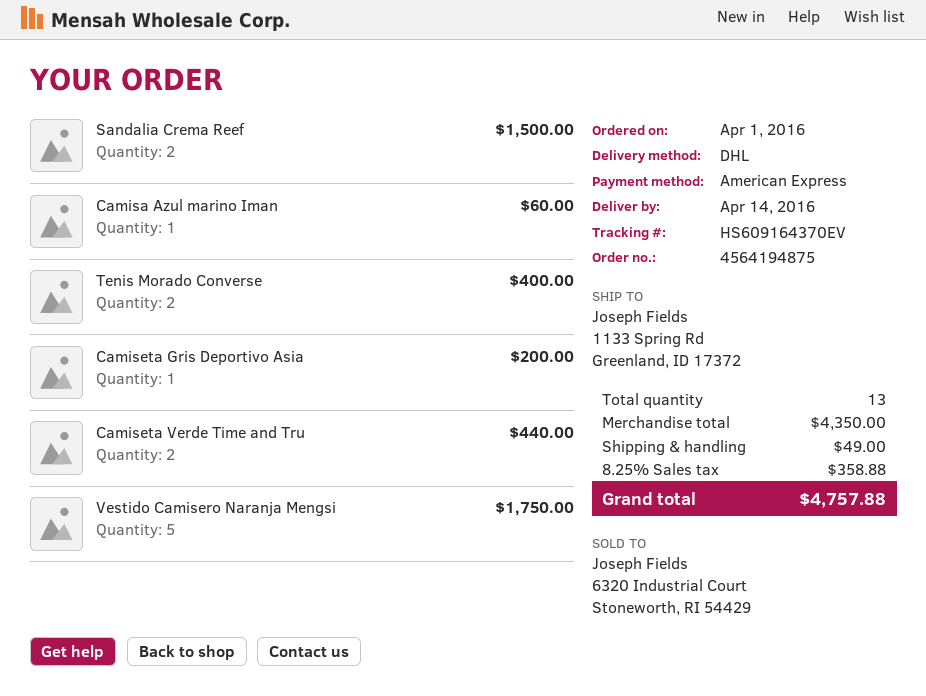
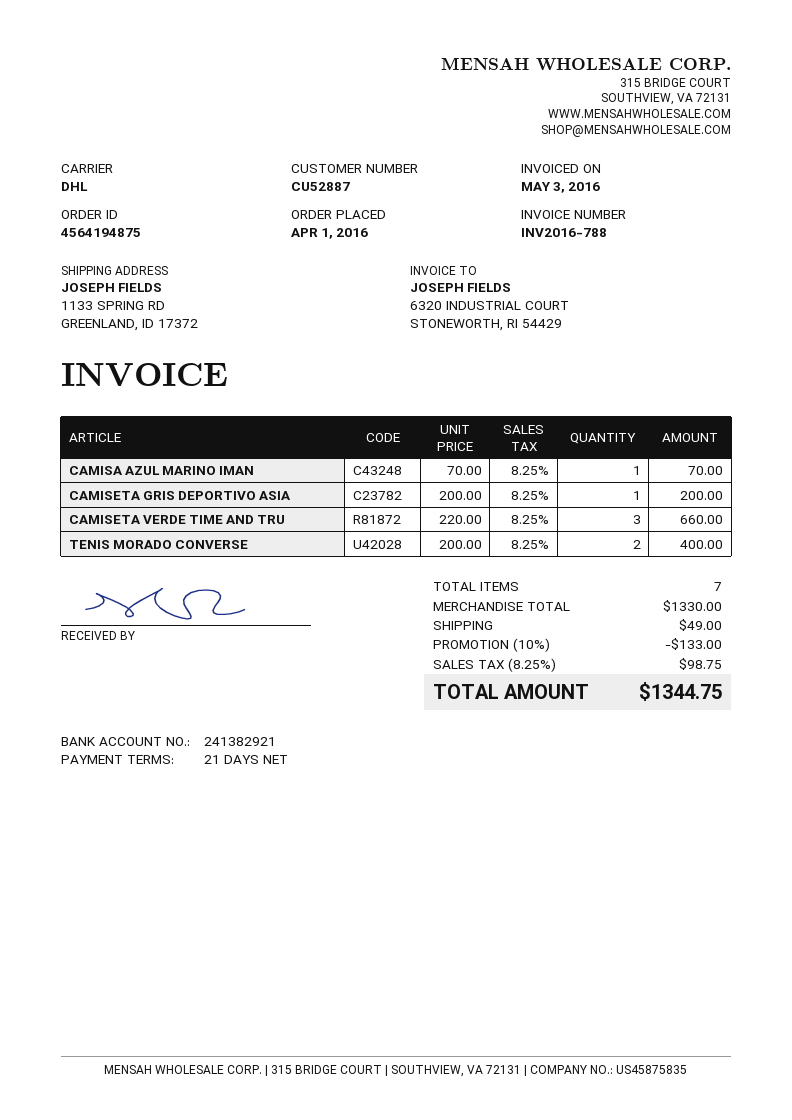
Sandalia Crema Reef: 2 for 1500.00 -> none
Camisa Azul marino Iman: 1 for 60.00 -> 1 for 70.00
Camiseta Verde Time and Tru: 2 for 440.00 -> 3 for 660.00
Vestido Camisero Naranja Mengsi: 5 for 1750.00 -> none
total quantity: 13 -> 7
subtotal: 4350.00 -> 1330.00
discount: none -> 10% = 133.00
tax: 8.25% = 358.88 -> 8.25% = 98.75
total: 4757.88 -> 1344.75

